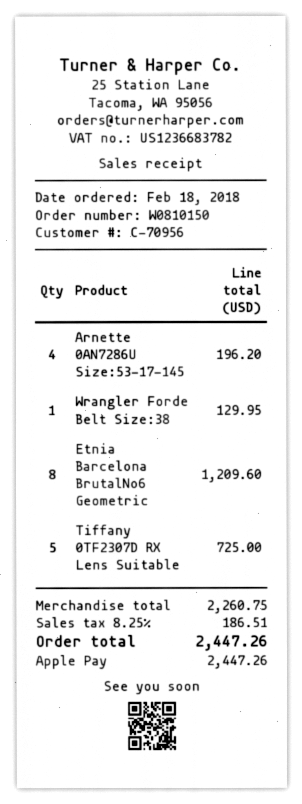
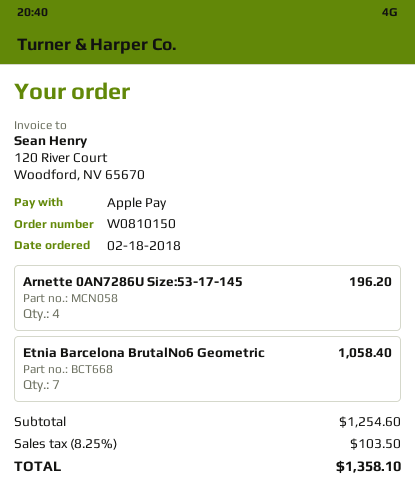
Wrangler Forde Belt Size:38: 1 for 129.95 -> none
Etnia Barcelona BrutalNo6 Geometric: 8 for 1209.60 -> 7 for 1058.40
Tiffany 0TF2307D RX Lens Suitable: 5 for 725.00 -> none
subtotal: 2260.75 -> 1254.60
tax: 8.25% = 186.51 -> 8.25% = 103.50
total: 2447.26 -> 1358.10

